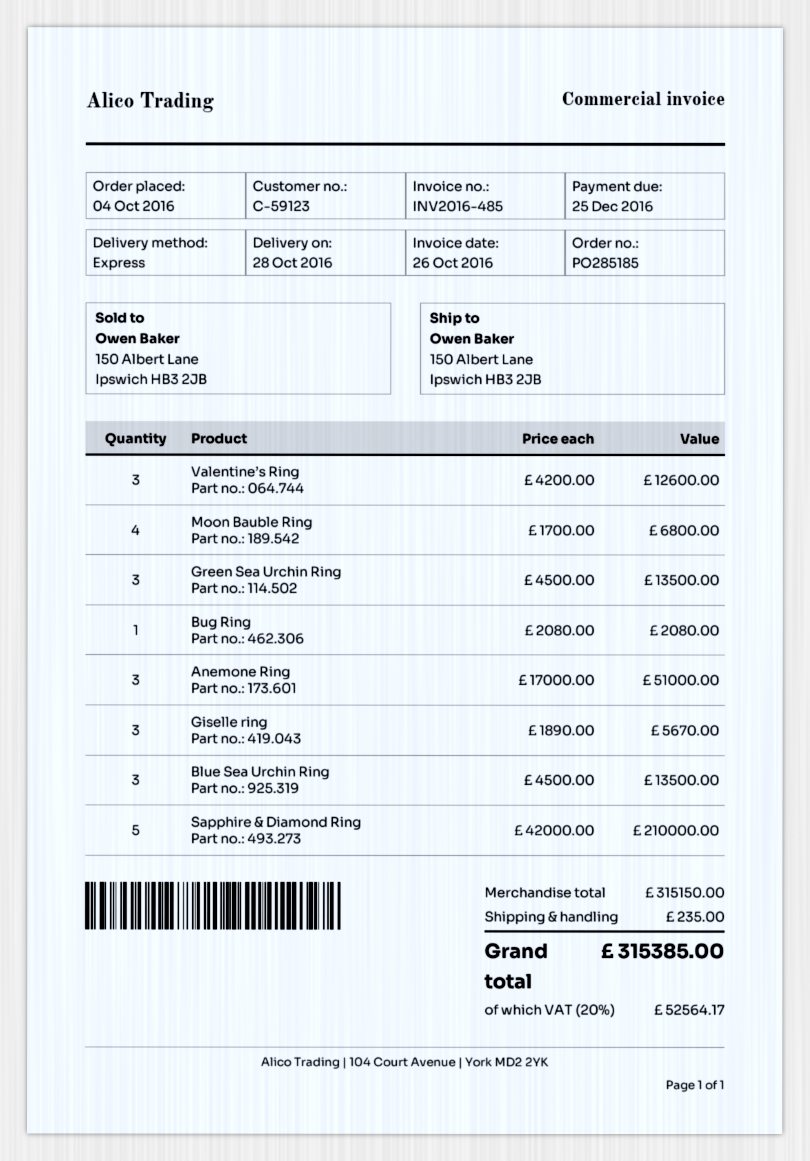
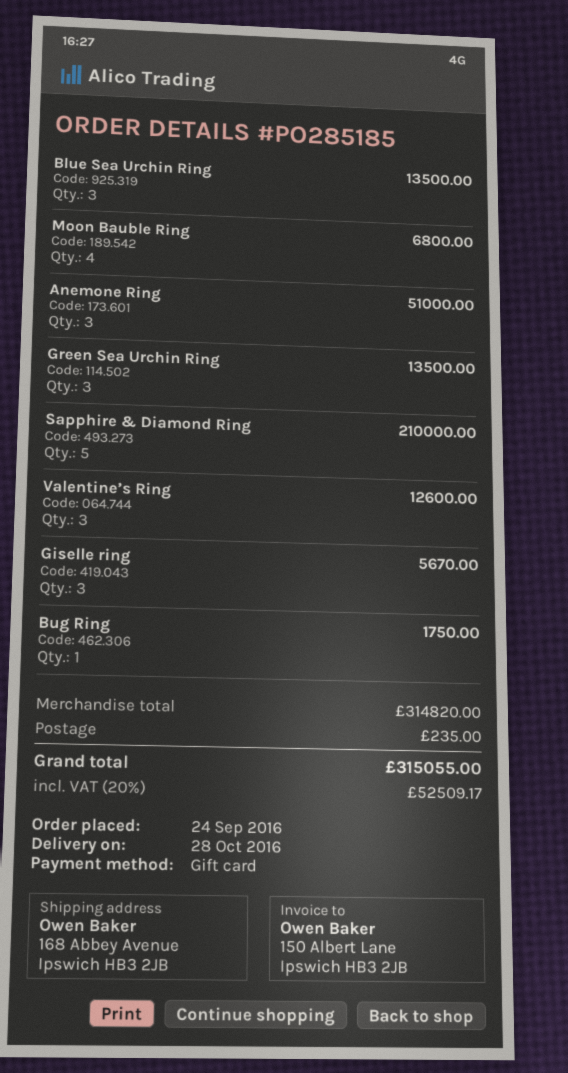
order date: 2016-10-04 -> 2016-09-24
ship to: 150 Albert Lane, Ipswich HB3 2JB -> 168 Abbey Avenue, Ipswich HB3 2JB
Bug Ring: 1 for 2080.00 -> 1 for 1750.00
subtotal: 315150.00 -> 314820.00
tax: 20% = 52564.17 -> 20% = 52509.17
total: 315385.00 -> 315055.00

